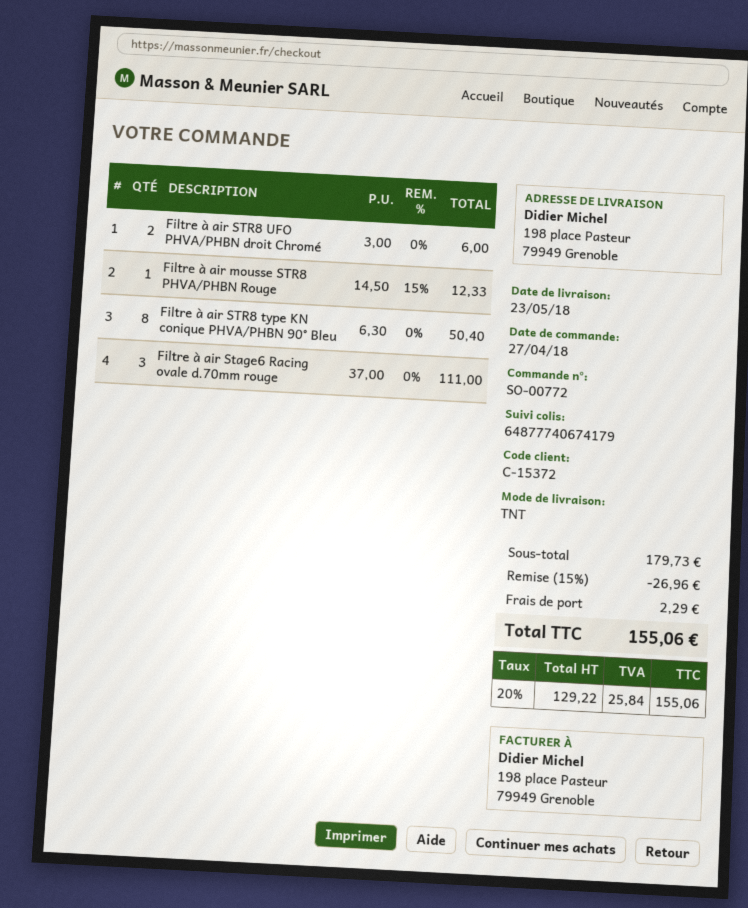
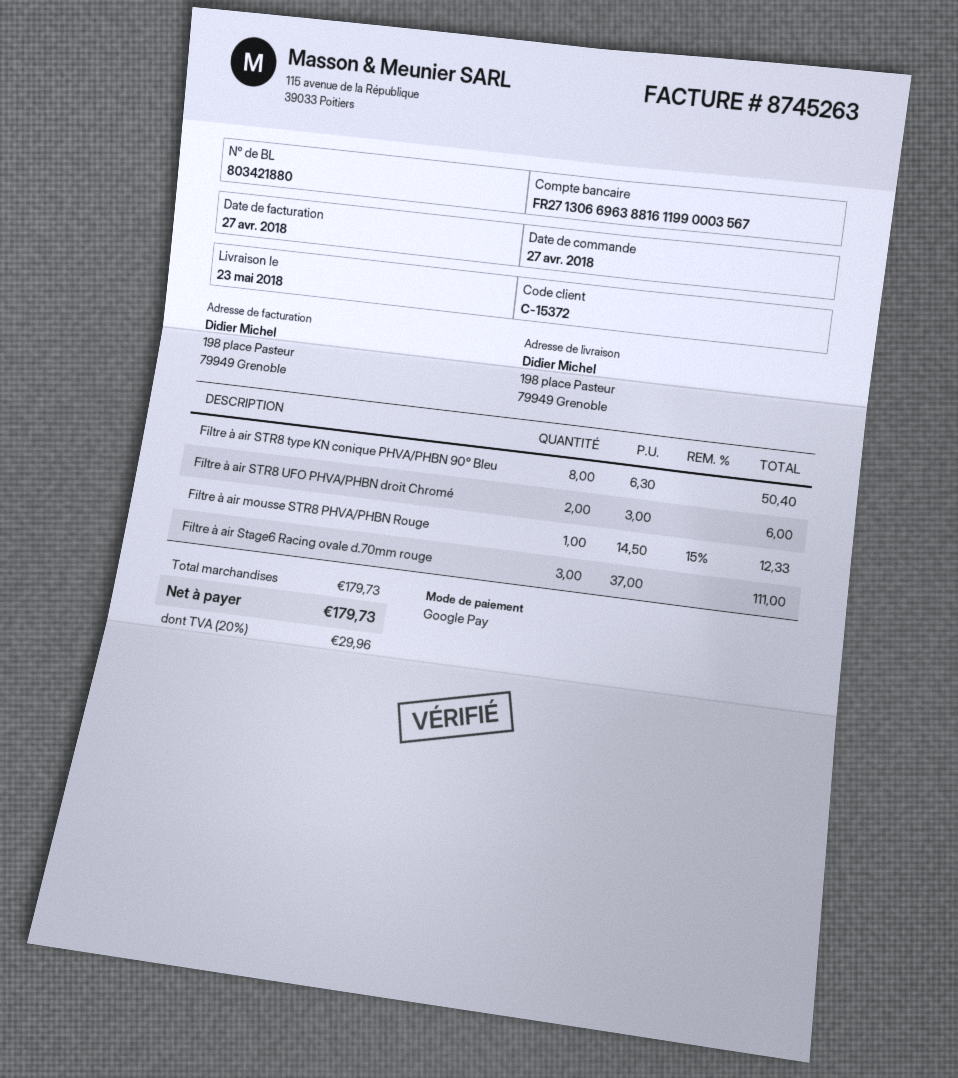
discount: 15% = 26.96 -> none
shipping: 2.29 -> none
tax: 20% = 25.84 -> 20% = 29.96
total: 155.06 -> 179.73

